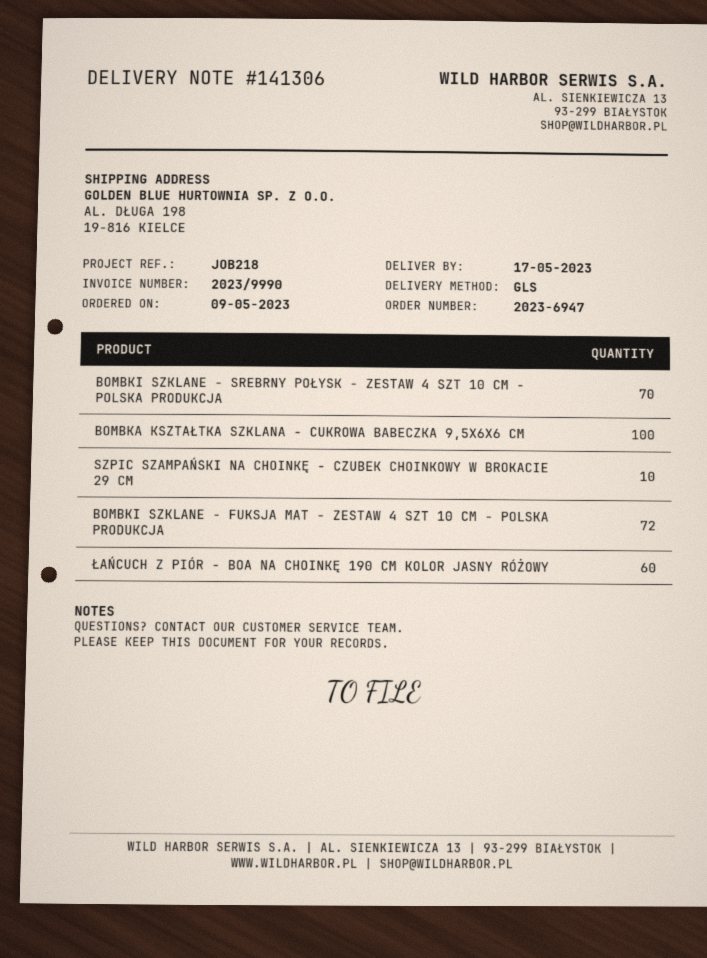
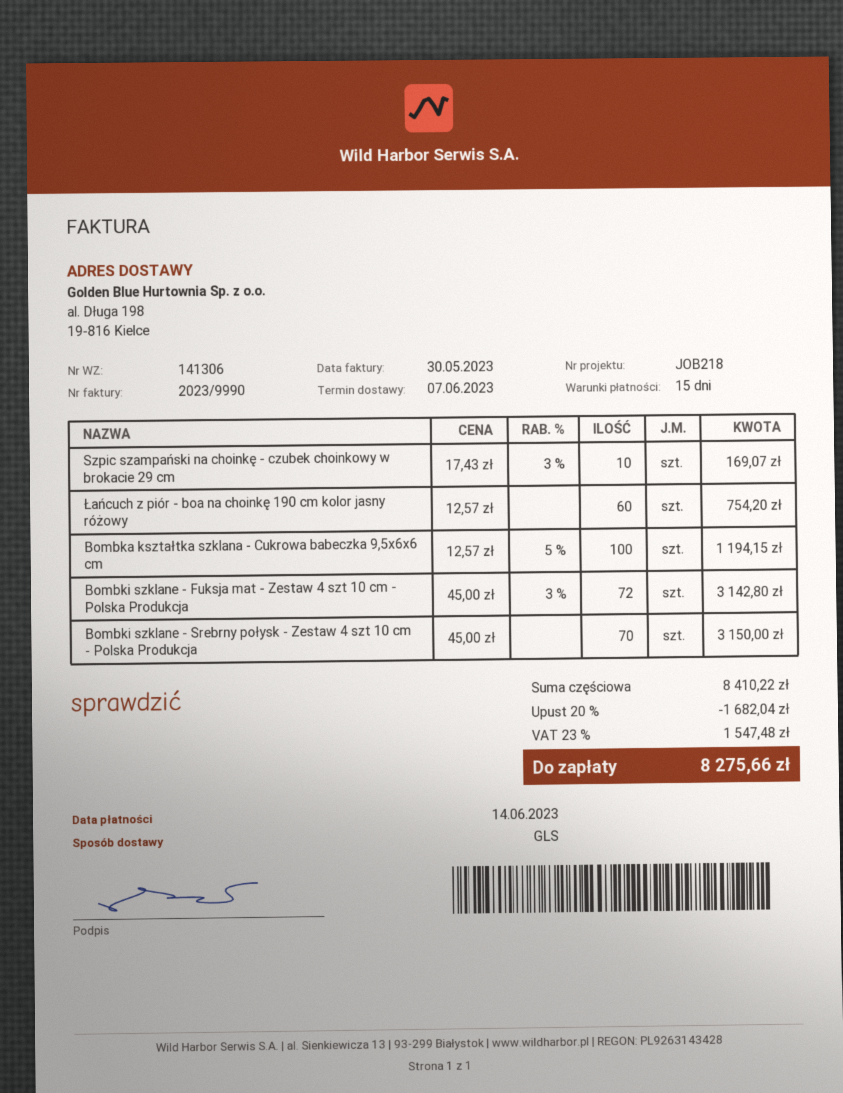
delivery date: 2023-05-17 -> 2023-06-07

